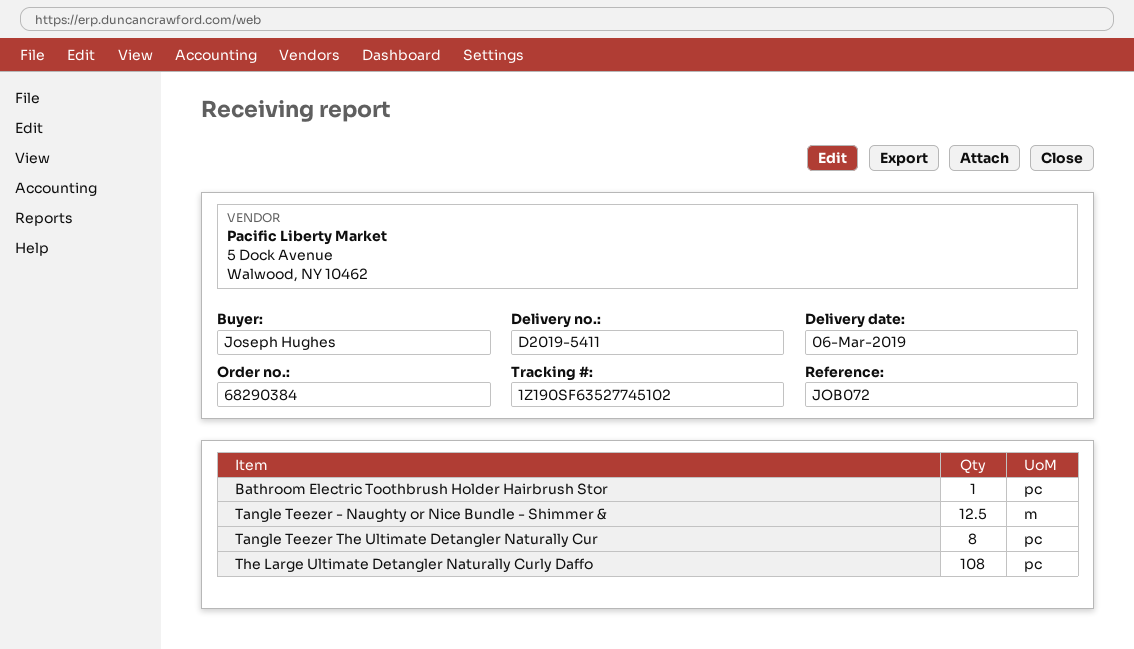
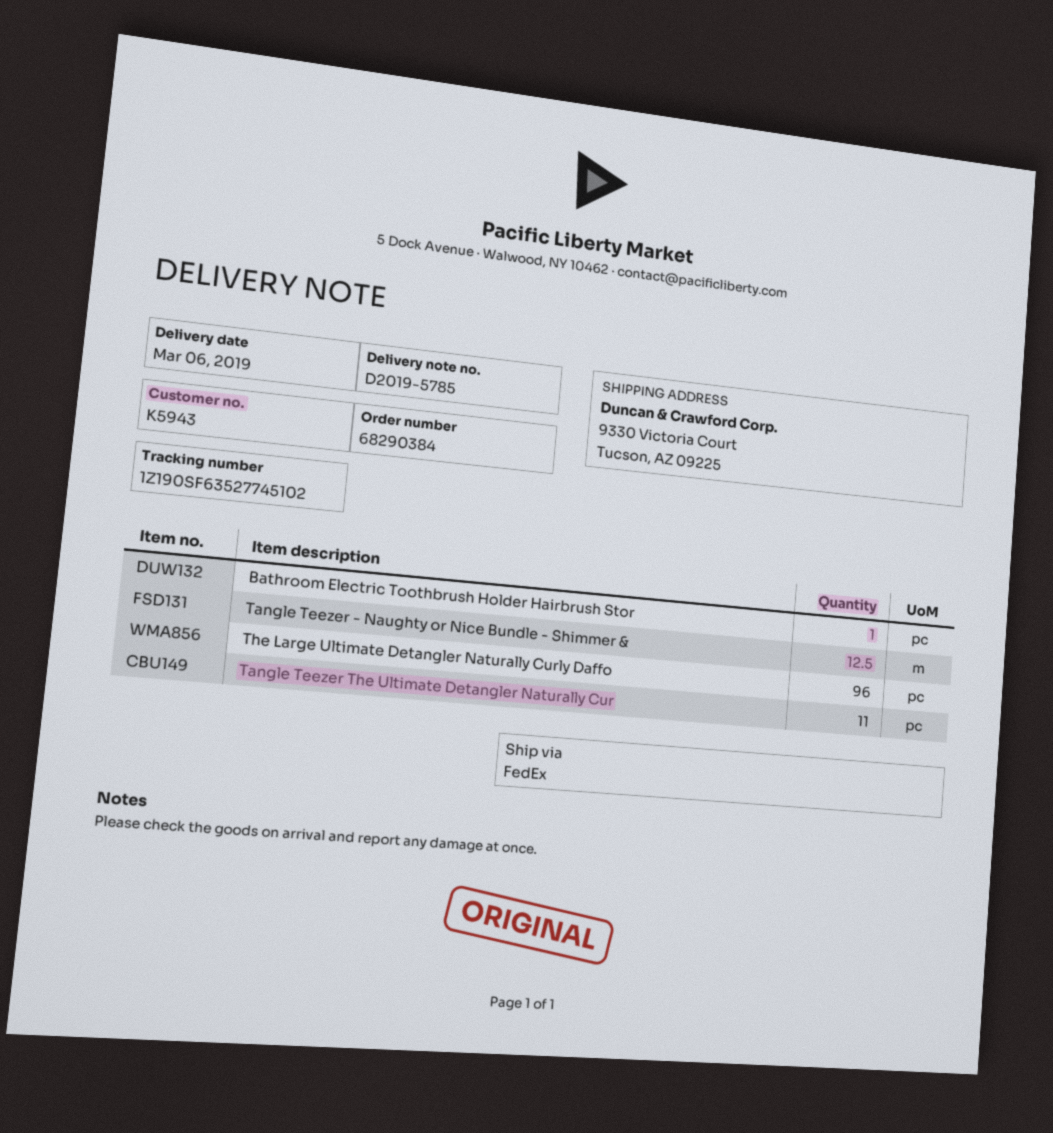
delivery note number: D2019-5411 -> D2019-5785
Tangle Teezer The Ultimate Detangler Naturally Cur: 8 -> 11
The Large Ultimate Detangler Naturally Curly Daffo: 108 -> 96

